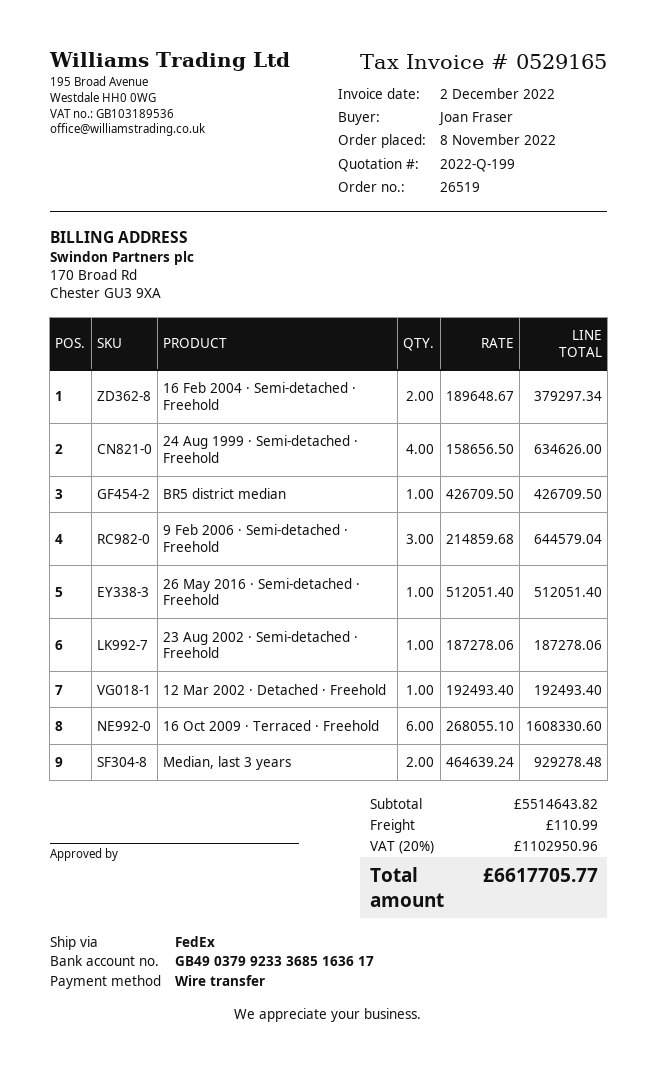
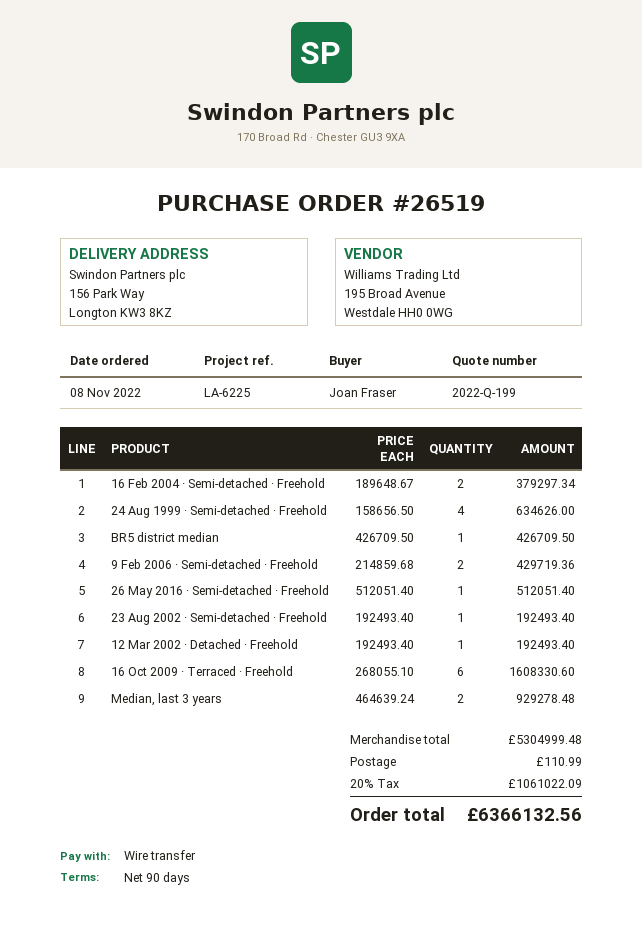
9 Feb 2006 · Semi-detached · Freehold: 3 x 214859.68 = 644579.04 -> 2 x 214859.68 = 429719.36
23 Aug 2002 · Semi-detached · Freehold: 1 x 187278.06 = 187278.06 -> 1 x 192493.40 = 192493.40
subtotal: 5514643.82 -> 5304999.48
tax: 20% = 1102950.96 -> 20% = 1061022.09
total: 6617705.77 -> 6366132.56

